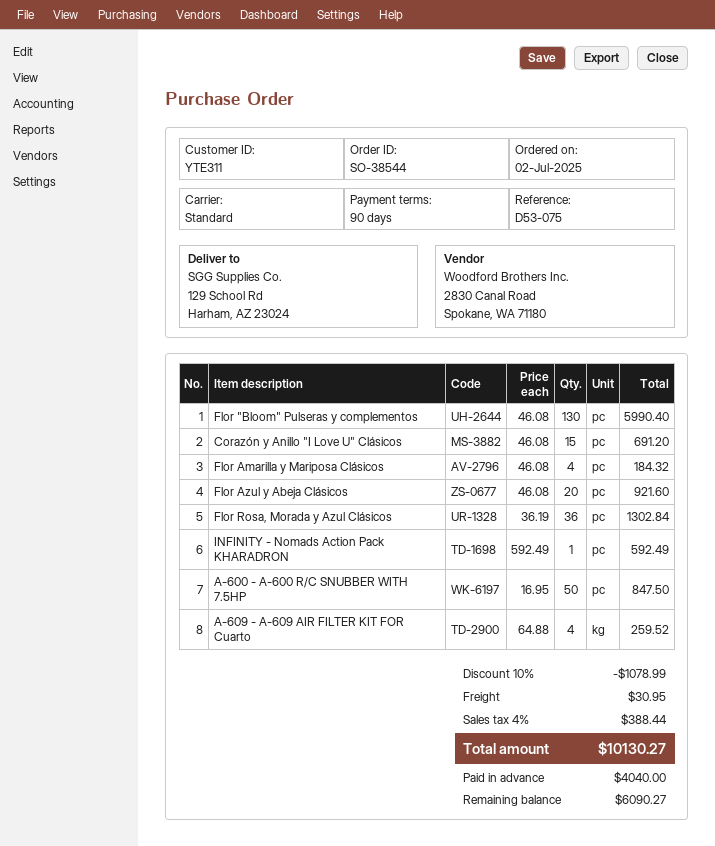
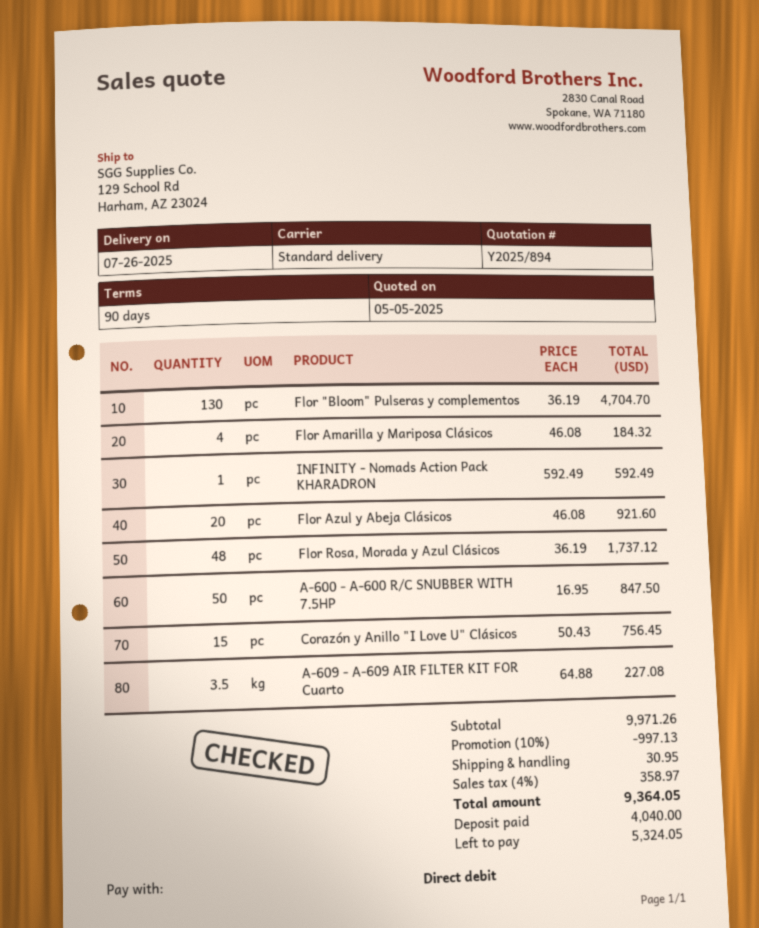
Flor "Bloom" Pulseras y complementos: 130 x 46.08 = 5990.40 -> 130 x 36.19 = 4704.70
Corazón y Anillo "I Love U" Clásicos: 15 x 46.08 = 691.20 -> 15 x 50.43 = 756.45
Flor Rosa, Morada y Azul Clásicos: 36 x 36.19 = 1302.84 -> 48 x 36.19 = 1737.12
A-609 - A-609 AIR FILTER KIT FOR Cuarto: 4 x 64.88 = 259.52 -> 3.5 x 64.88 = 227.08
discount: 10% = 1078.99 -> 10% = 997.13
tax: 4% = 388.44 -> 4% = 358.97
total: 10130.27 -> 9364.05
balance: 6090.27 -> 5324.05

